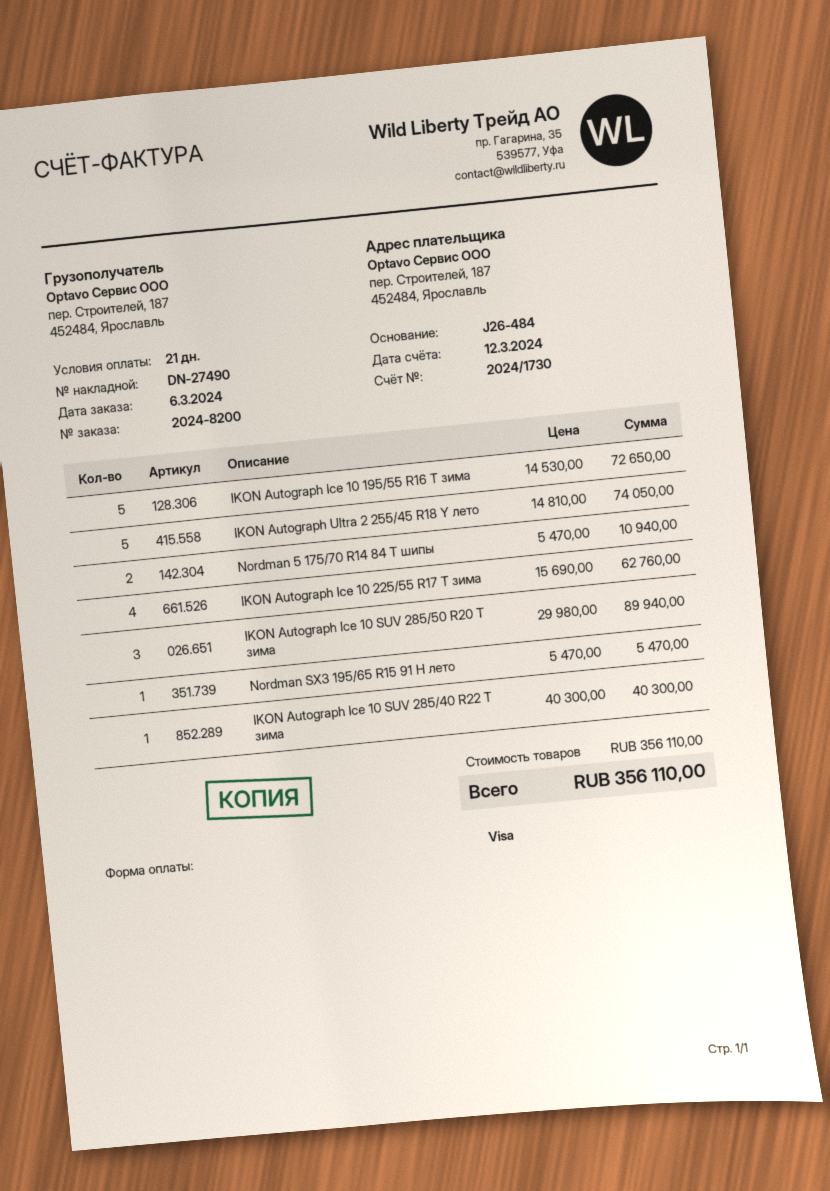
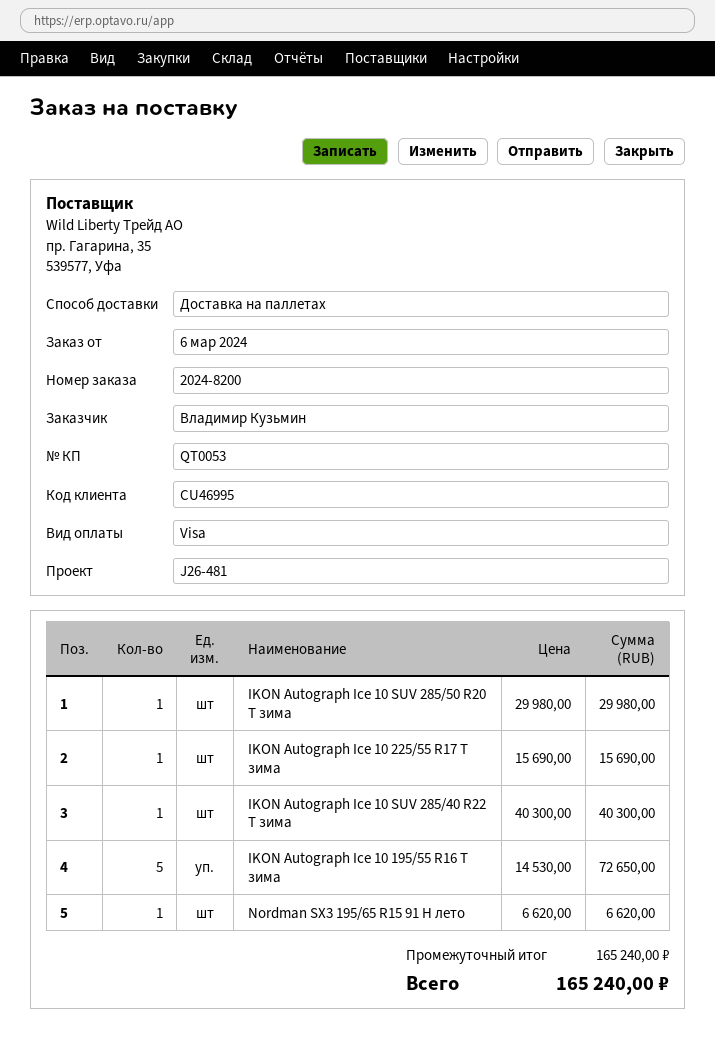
reference: J26-484 -> J26-481
IKON Autograph Ultra 2 255/45 R18 Y лето: 5 x 14810.00 = 74050.00 -> none
Nordman 5 175/70 R14 84 T шипы: 2 x 5470.00 = 10940.00 -> none
IKON Autograph Ice 10 225/55 R17 T зима: 4 x 15690.00 = 62760.00 -> 1 x 15690.00 = 15690.00
IKON Autograph Ice 10 SUV 285/50 R20 T зима: 3 x 29980.00 = 89940.00 -> 1 x 29980.00 = 29980.00
Nordman SX3 195/65 R15 91 H лето: 1 x 5470.00 = 5470.00 -> 1 x 6620.00 = 6620.00
subtotal: 356110.00 -> 165240.00
total: 356110.00 -> 165240.00

